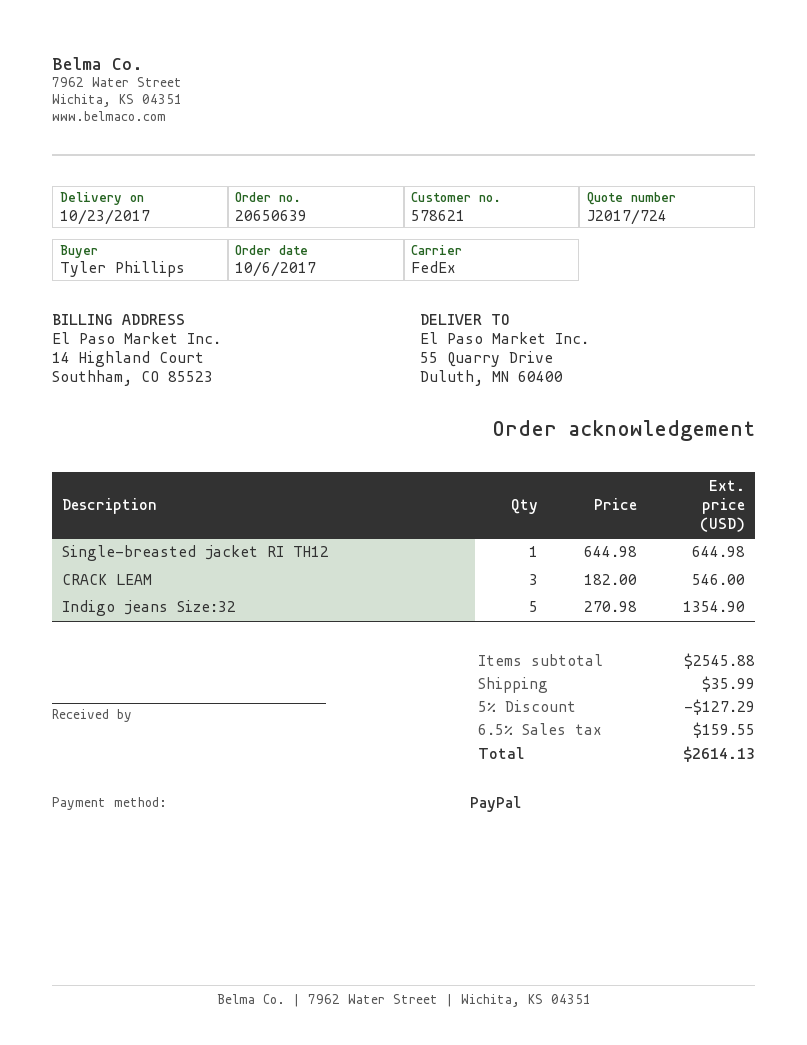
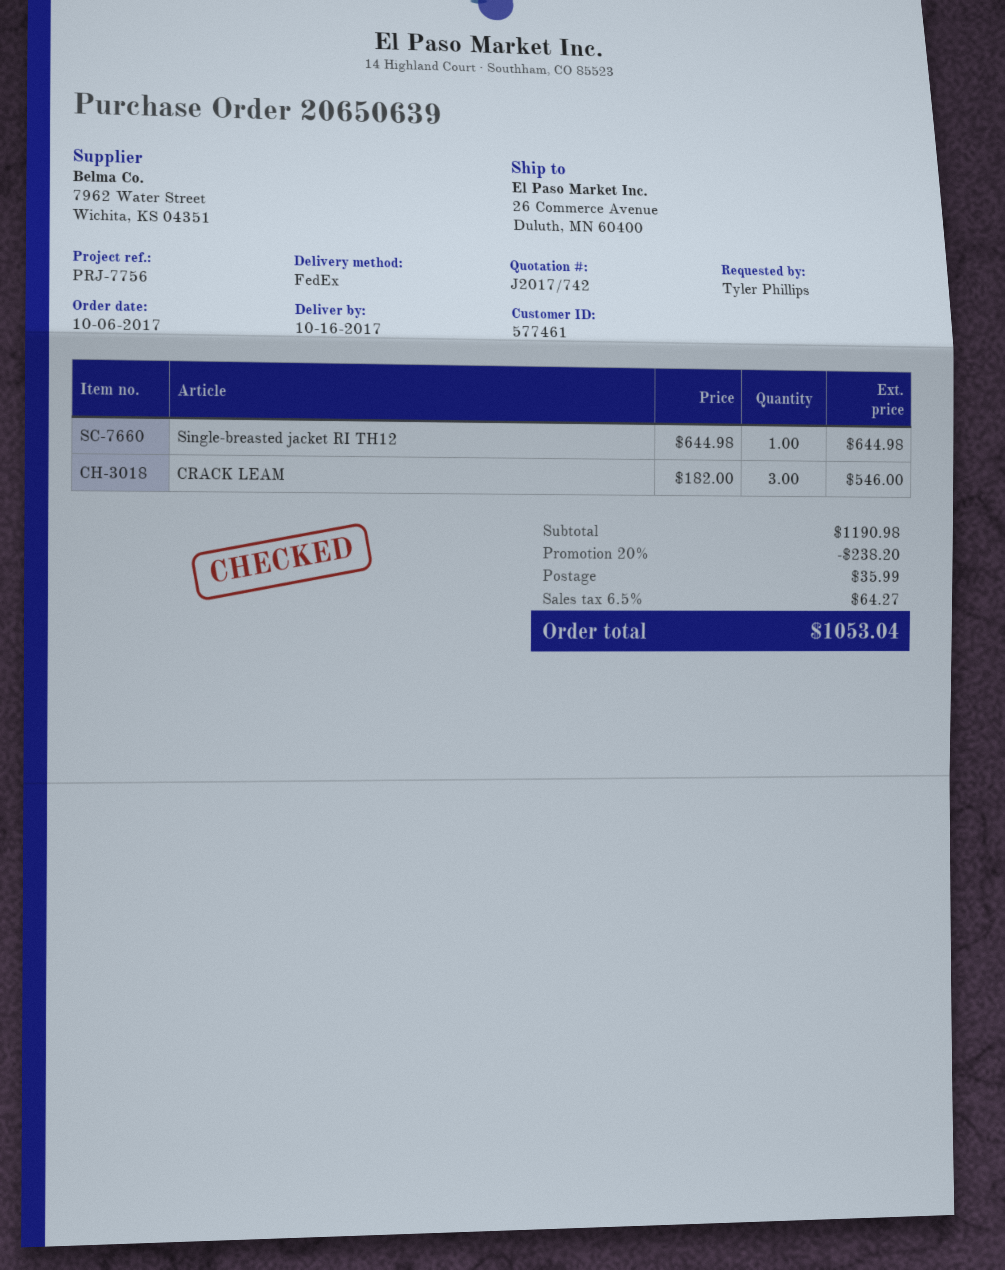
quote number: J2017/724 -> J2017/742
delivery date: 2017-10-23 -> 2017-10-16
customer number: 578621 -> 577461
ship to: 55 Quarry Drive, Duluth, MN 60400 -> 26 Commerce Avenue, Duluth, MN 60400
Indigo jeans Size:32: 5 x 270.98 = 1354.90 -> none
subtotal: 2545.88 -> 1190.98
discount: 5% = 127.29 -> 20% = 238.20
tax: 6.5% = 159.55 -> 6.5% = 64.27
total: 2614.13 -> 1053.04

